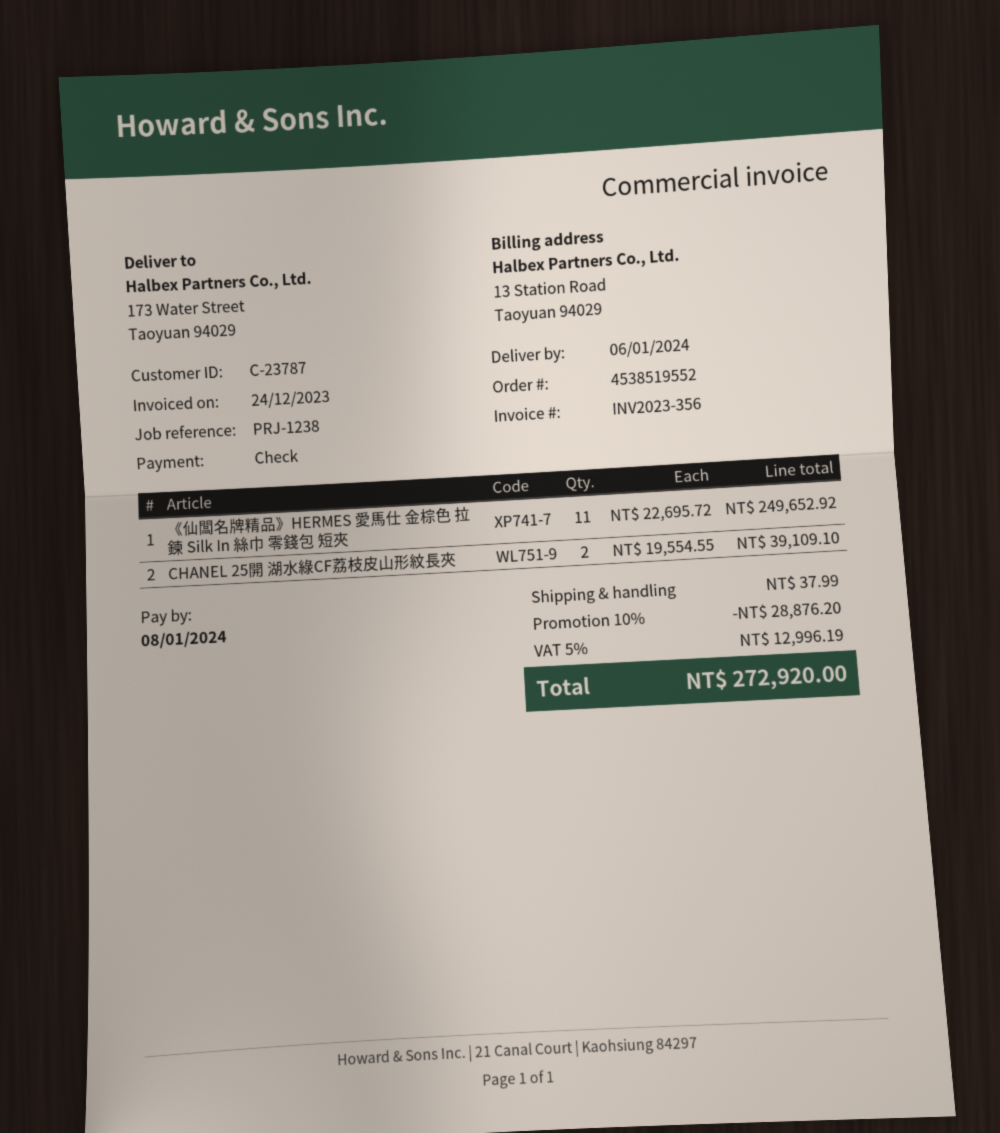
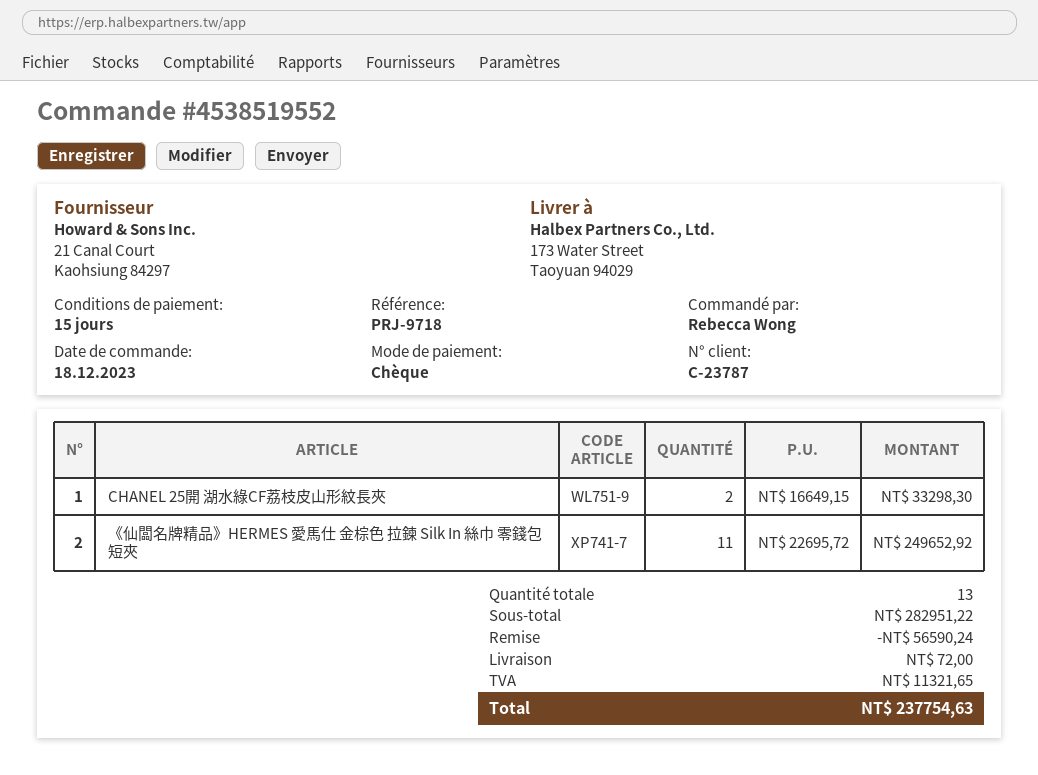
reference: PRJ-1238 -> PRJ-9718
CHANEL 25開 湖水綠CF荔枝皮山形紋長夾: 2 x 19554.55 = 39109.10 -> 2 x 16649.15 = 33298.30
discount: 28876.20 -> 56590.24
shipping: 37.99 -> 72.00
tax: 12996.19 -> 11321.65
total: 272920.00 -> 237754.63

